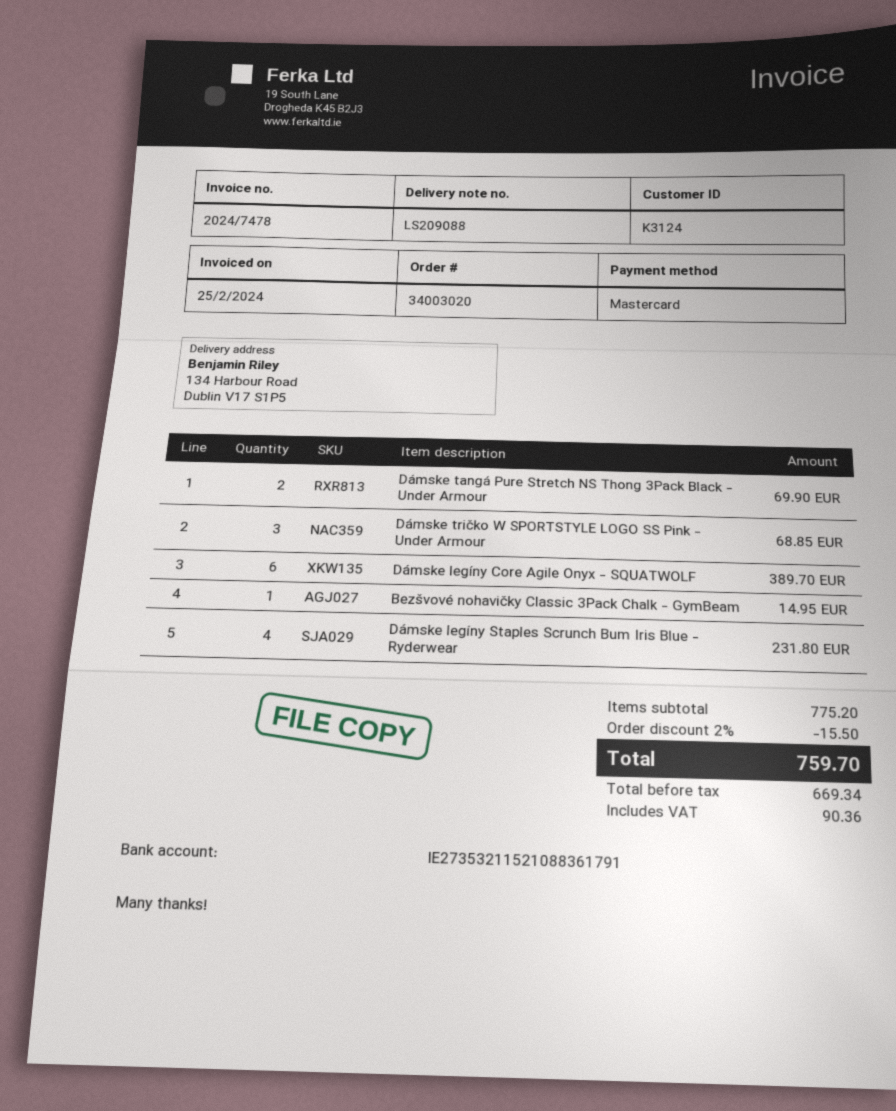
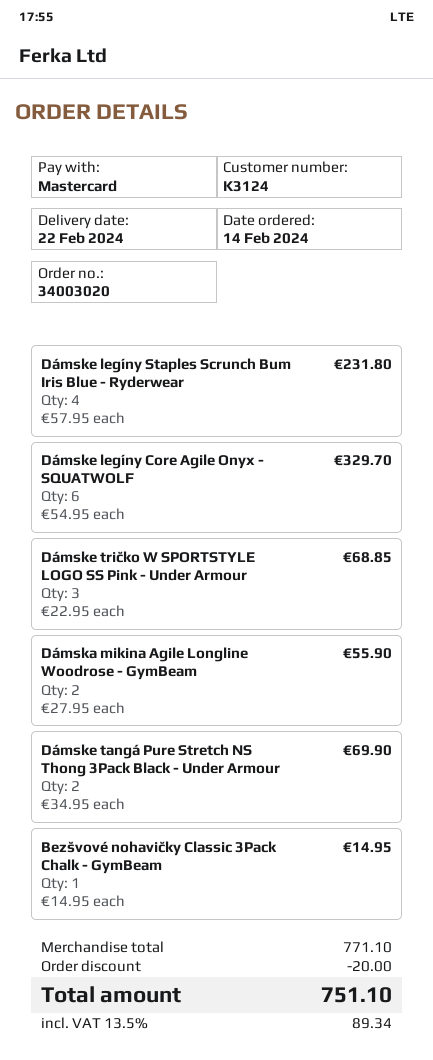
Dámske legíny Core Agile Onyx - SQUATWOLF: 6 for 389.70 -> 6 for 329.70
Dámska mikina Agile Longline Woodrose - GymBeam: none -> 2 for 55.90
subtotal: 775.20 -> 771.10
discount: 15.50 -> 20.00
tax: 90.36 -> 89.34
total: 759.70 -> 751.10

